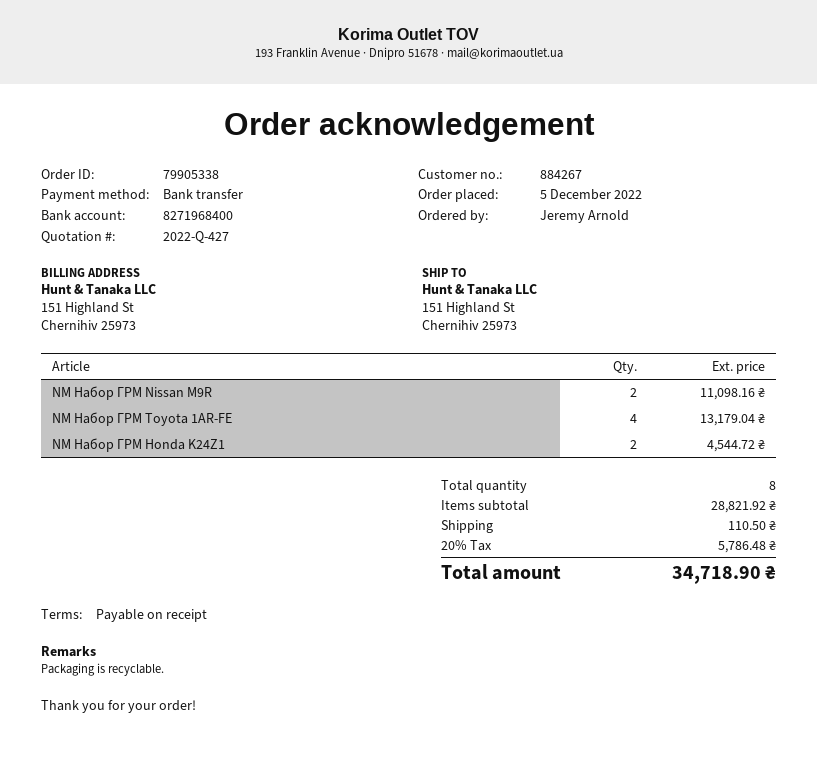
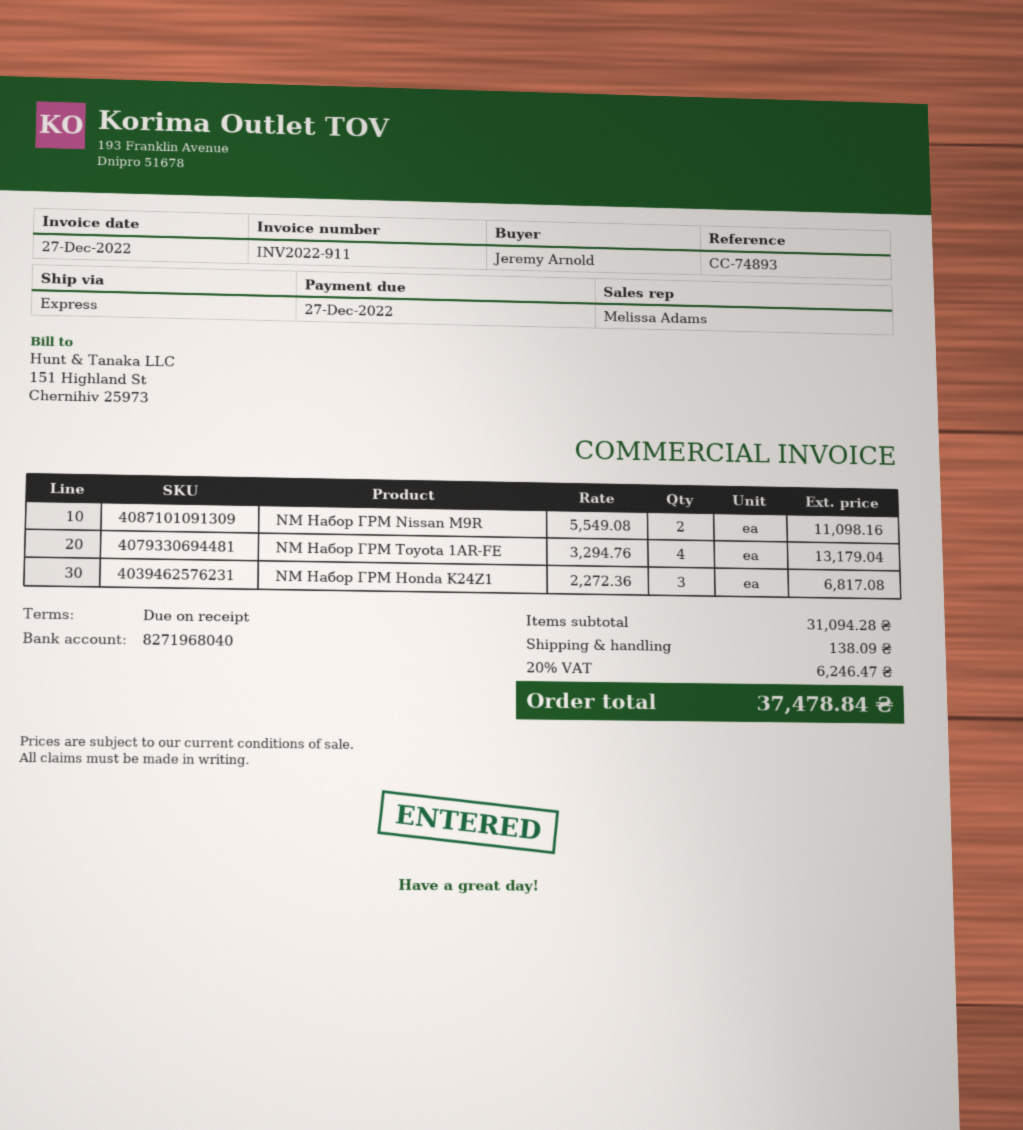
bank account: 8271968400 -> 8271968040
NM Набор ГРМ Honda K24Z1: 2 for 4544.72 -> 3 for 6817.08
subtotal: 28821.92 -> 31094.28
shipping: 110.50 -> 138.09
tax: 20% = 5786.48 -> 20% = 6246.47
total: 34718.90 -> 37478.84

